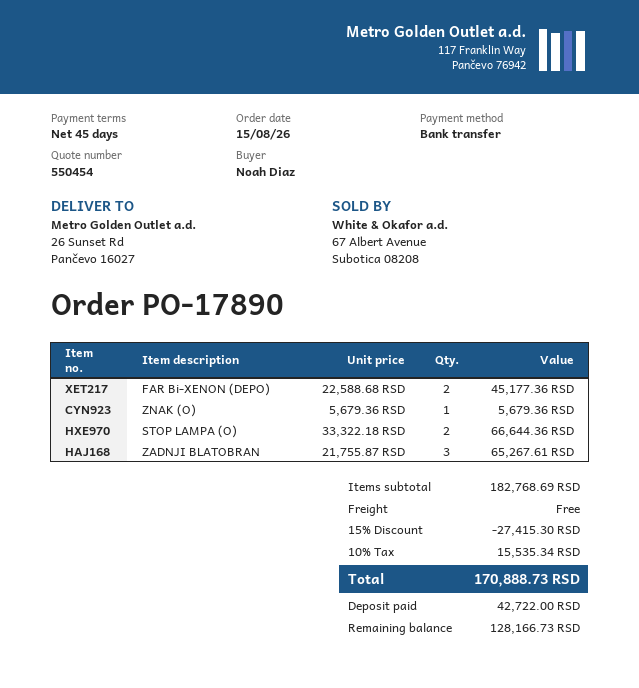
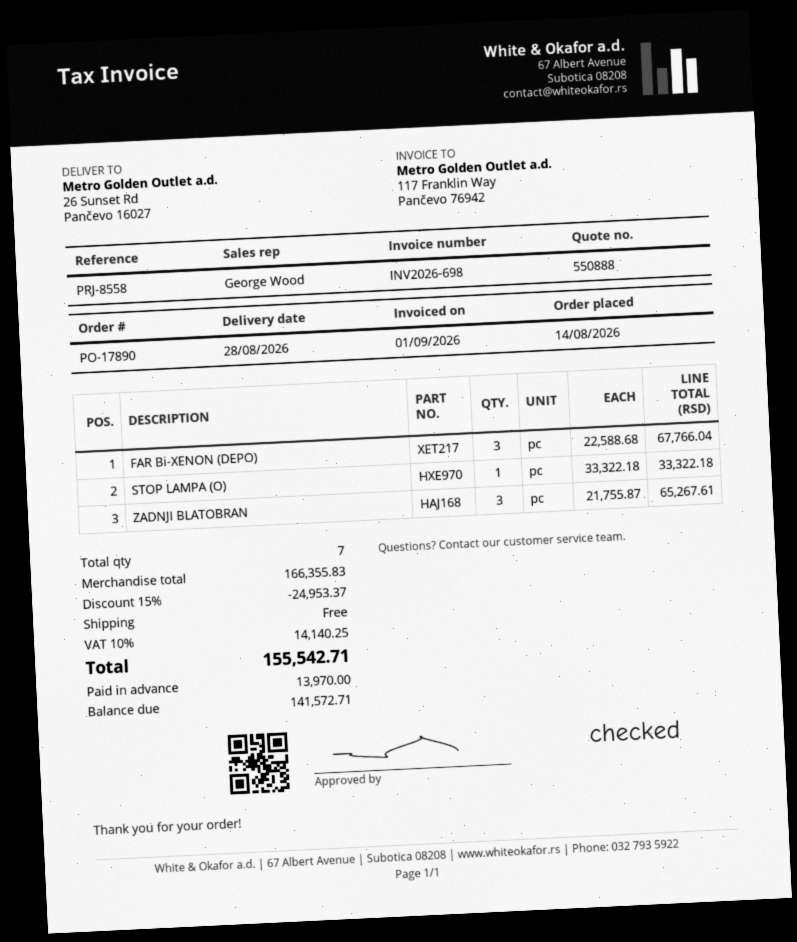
quote number: 550454 -> 550888
order date: 2026-08-15 -> 2026-08-14
FAR Bi-XENON (DEPO): 2 x 22588.68 = 45177.36 -> 3 x 22588.68 = 67766.04
ZNAK (O): 1 x 5679.36 = 5679.36 -> none
STOP LAMPA (O): 2 x 33322.18 = 66644.36 -> 1 x 33322.18 = 33322.18
subtotal: 182768.69 -> 166355.83
discount: 15% = 27415.30 -> 15% = 24953.37
tax: 10% = 15535.34 -> 10% = 14140.25
total: 170888.73 -> 155542.71
deposit: 42722.00 -> 13970.00
balance: 128166.73 -> 141572.71

